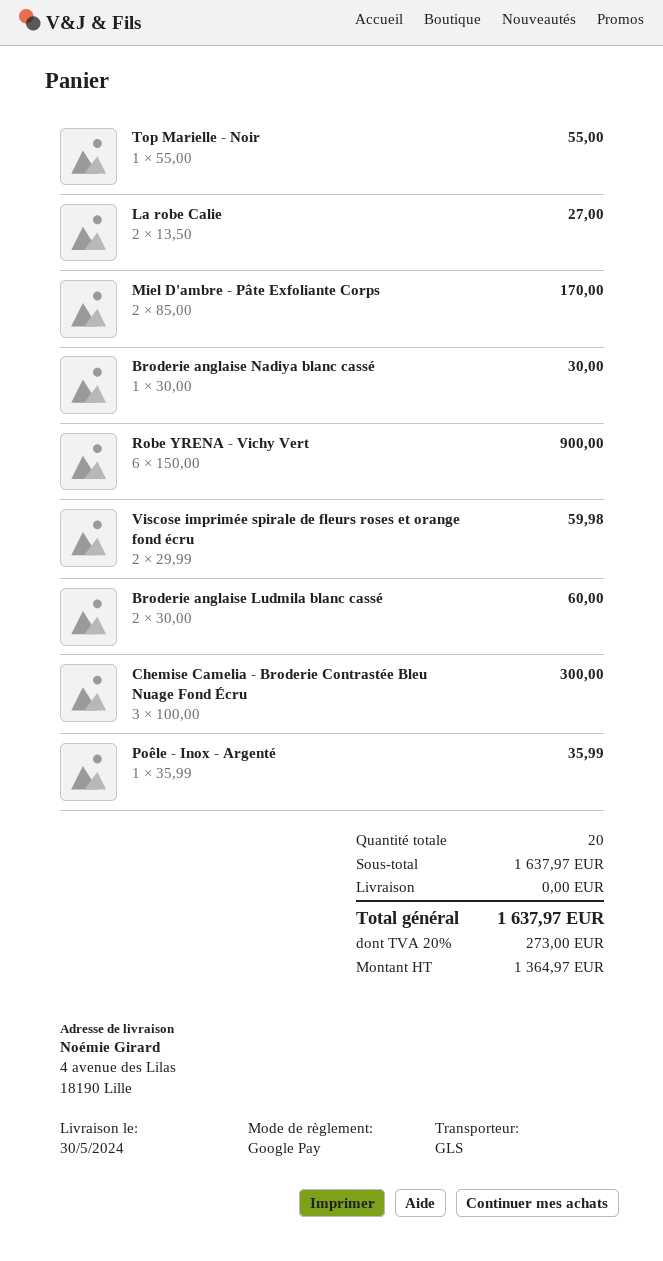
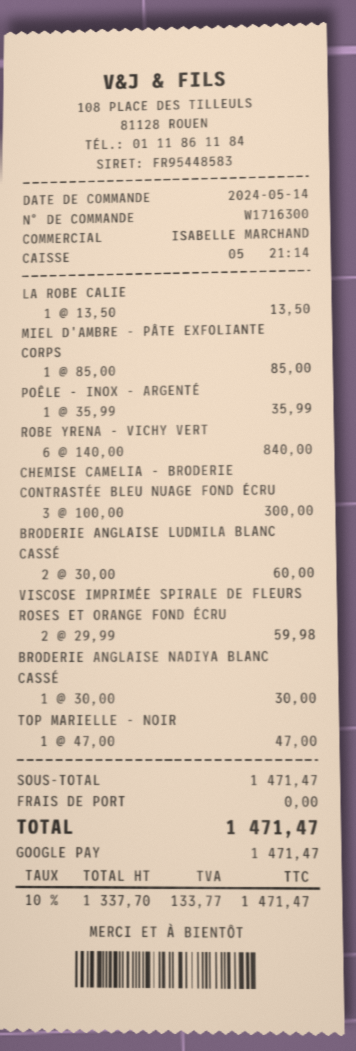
Top Marielle - Noir: 1 x 55.00 = 55.00 -> 1 x 47.00 = 47.00
La robe Calie: 2 x 13.50 = 27.00 -> 1 x 13.50 = 13.50
Miel D'ambre - Pâte Exfoliante Corps: 2 x 85.00 = 170.00 -> 1 x 85.00 = 85.00
Robe YRENA - Vichy Vert: 6 x 150.00 = 900.00 -> 6 x 140.00 = 840.00
subtotal: 1637.97 -> 1471.47
net: 1364.97 -> 1337.70
tax: 20% = 273.00 -> 10% = 133.77
total: 1637.97 -> 1471.47

